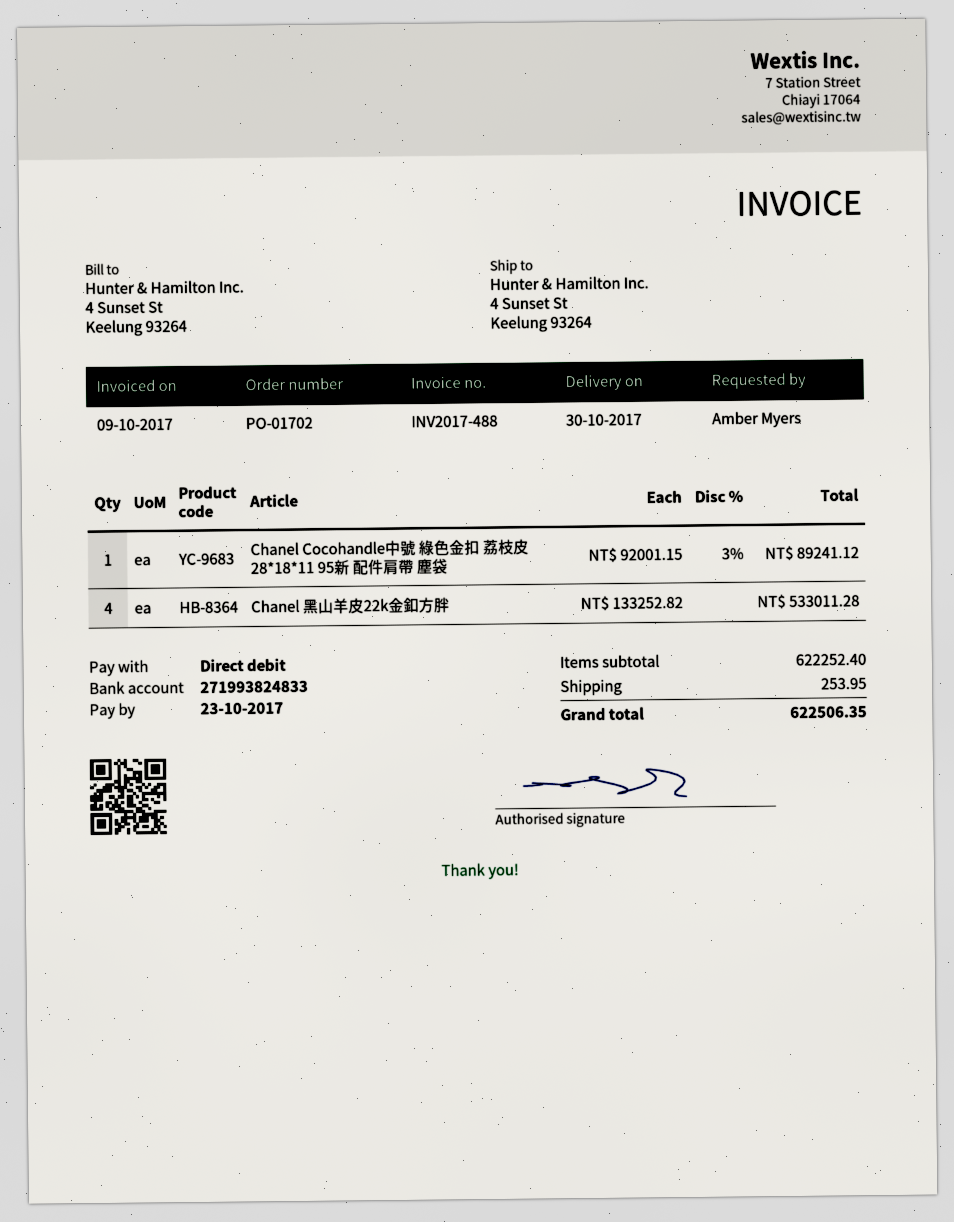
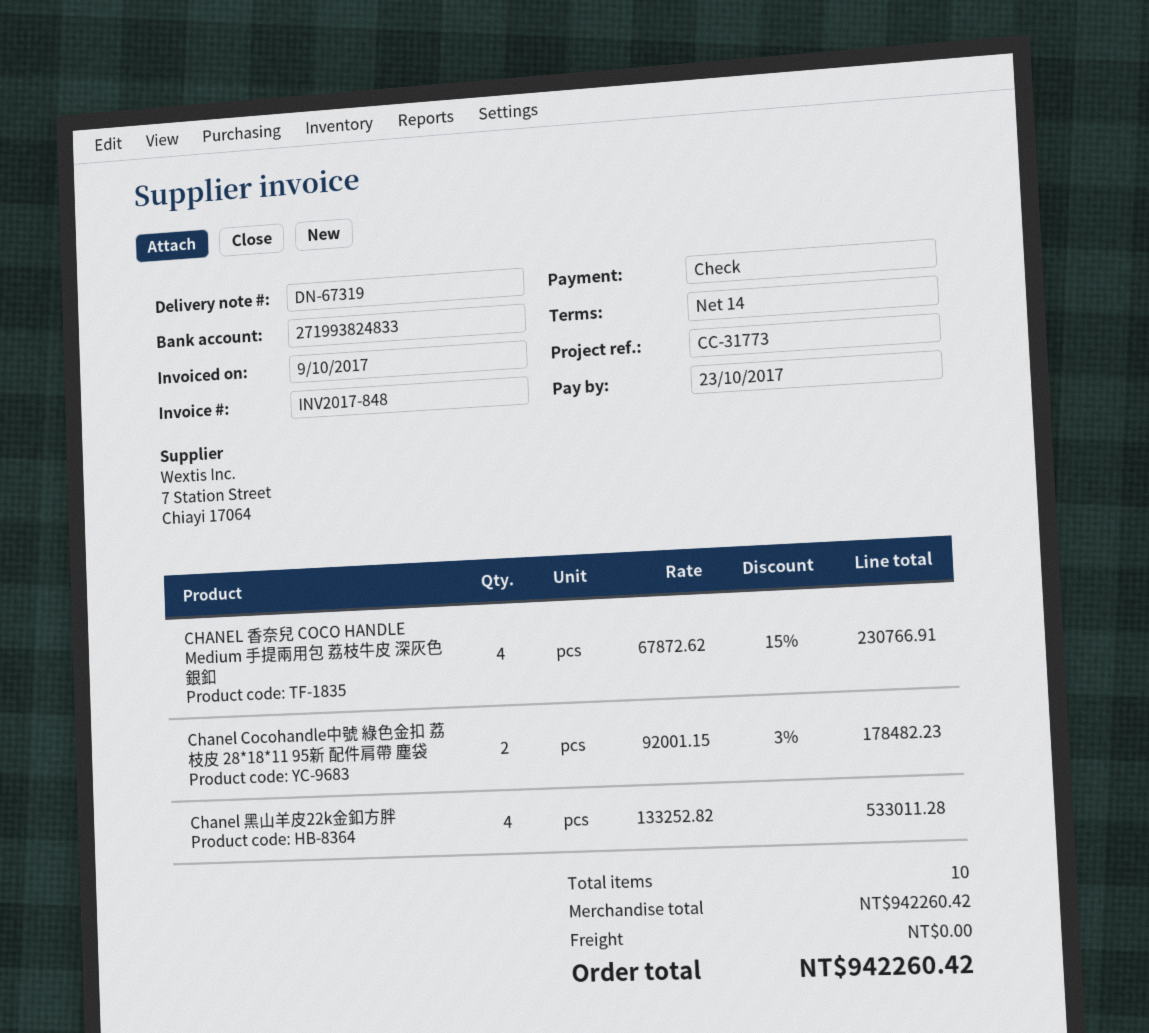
invoice number: INV2017-488 -> INV2017-848
payment method: direct debit -> cheque
Chanel Cocohandle中號 綠色金扣 荔枝皮 28*18*11 95新 配件肩帶 塵袋: 1 x 92001.15 - 3% = 89241.12 -> 2 x 92001.15 - 3% = 178482.23
CHANEL 香奈兒 COCO HANDLE Medium 手提兩用包 荔枝牛皮 深灰色 銀釦: none -> 4 x 67872.62 - 15% = 230766.91
subtotal: 622252.40 -> 942260.42
shipping: 253.95 -> 0.00
total: 622506.35 -> 942260.42

